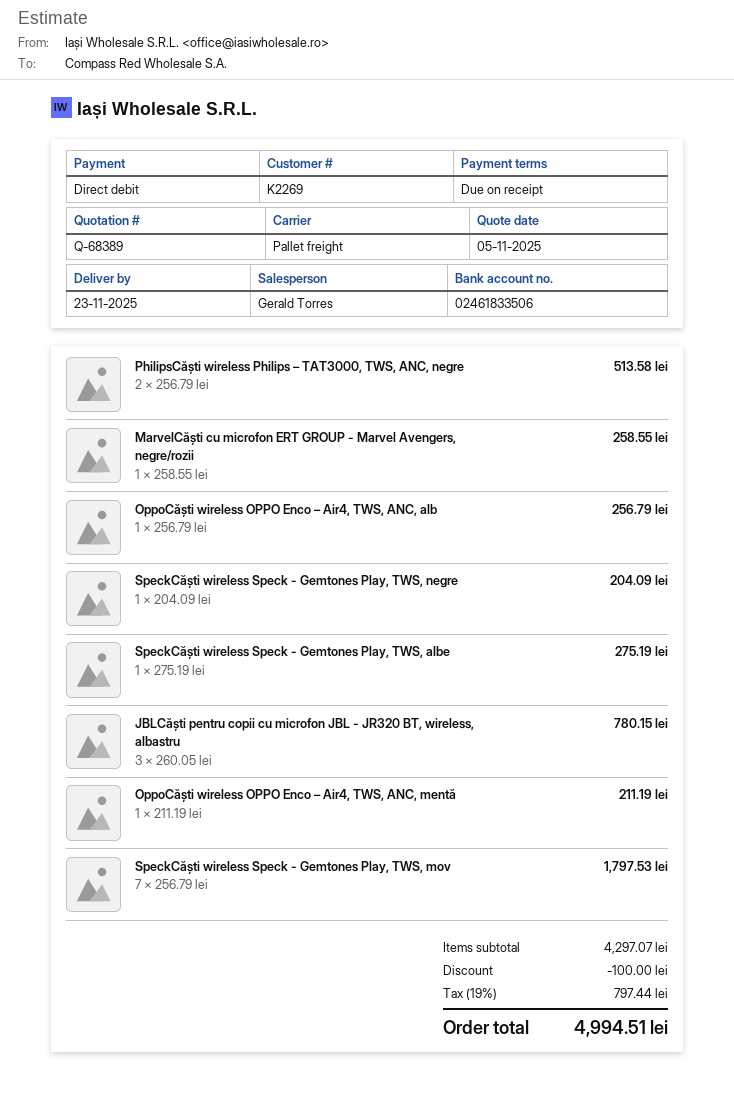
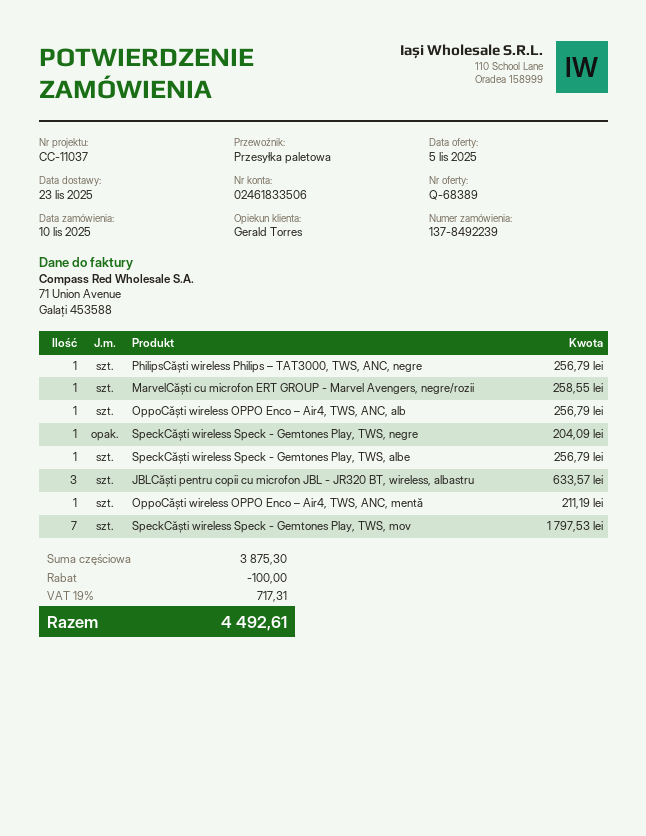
PhilipsCăști wireless Philips – TAT3000, TWS, ANC, negre: 2 for 513.58 -> 1 for 256.79
SpeckCăști wireless Speck - Gemtones Play, TWS, albe: 1 for 275.19 -> 1 for 256.79
JBLCăști pentru copii cu microfon JBL - JR320 BT, wireless, albastru: 3 for 780.15 -> 3 for 633.57
subtotal: 4297.07 -> 3875.30
tax: 19% = 797.44 -> 19% = 717.31
total: 4994.51 -> 4492.61

